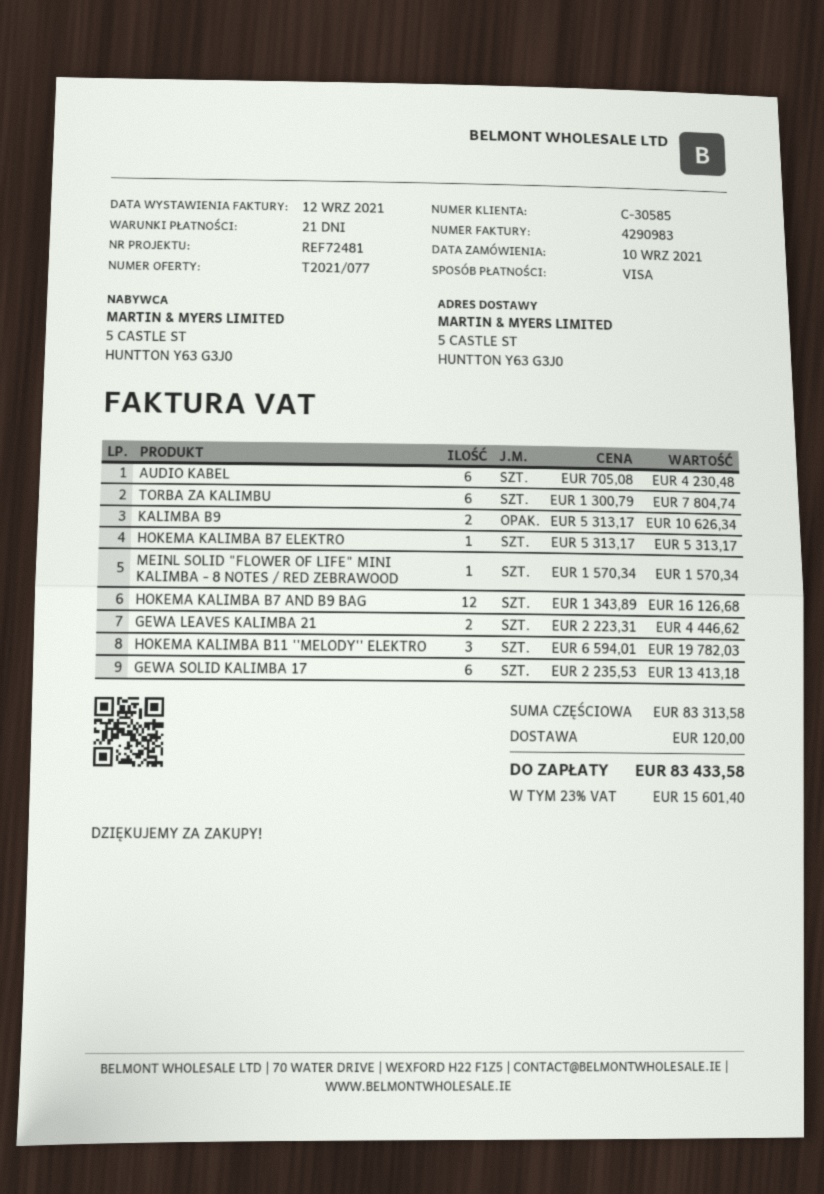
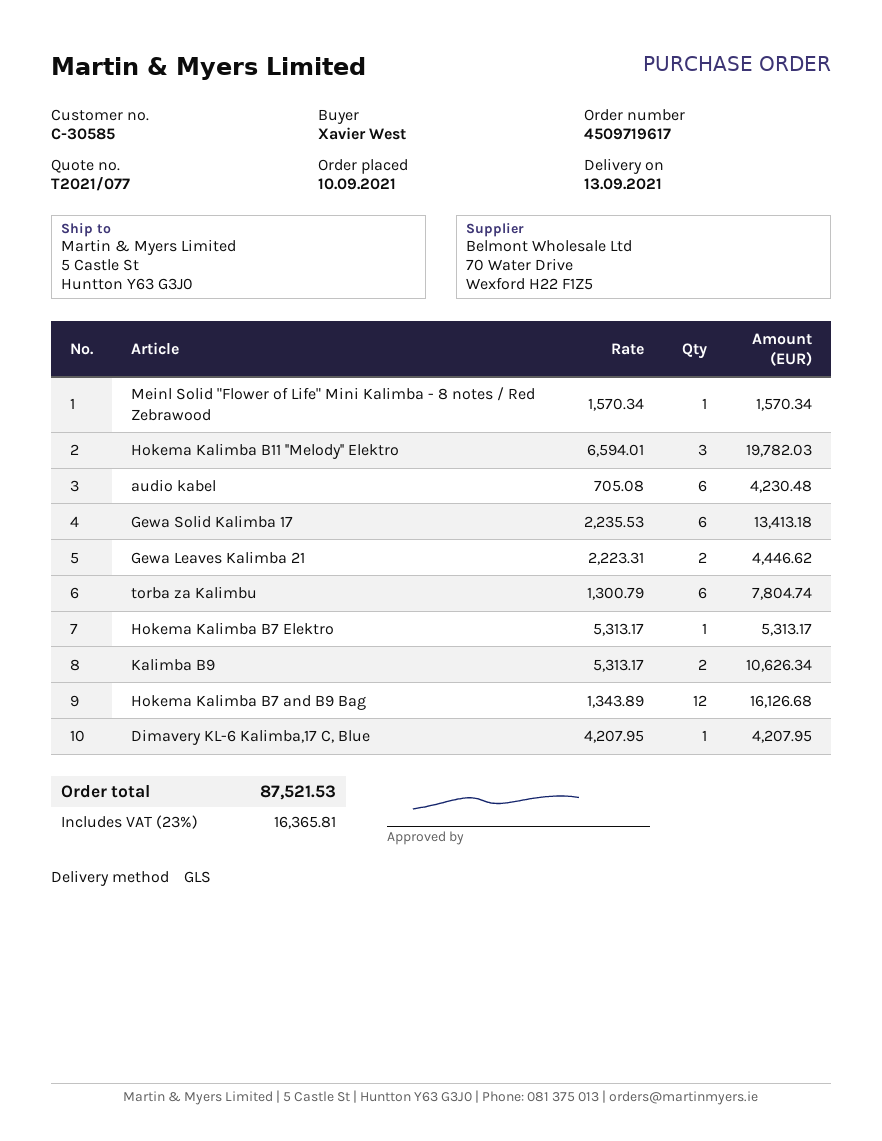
Dimavery KL-6 Kalimba,17 C, Blue: none -> 1 x 4207.95 = 4207.95
shipping: 120.00 -> none
tax: 23% = 15601.40 -> 23% = 16365.81
total: 83433.58 -> 87521.53

